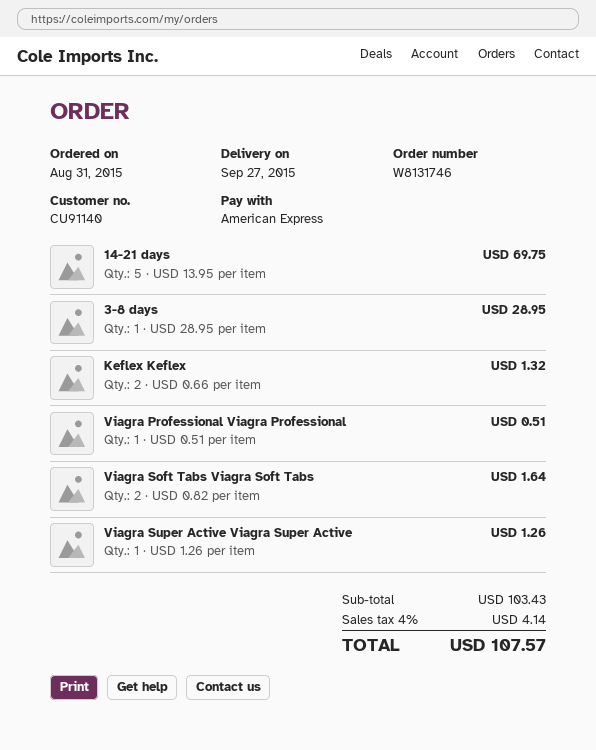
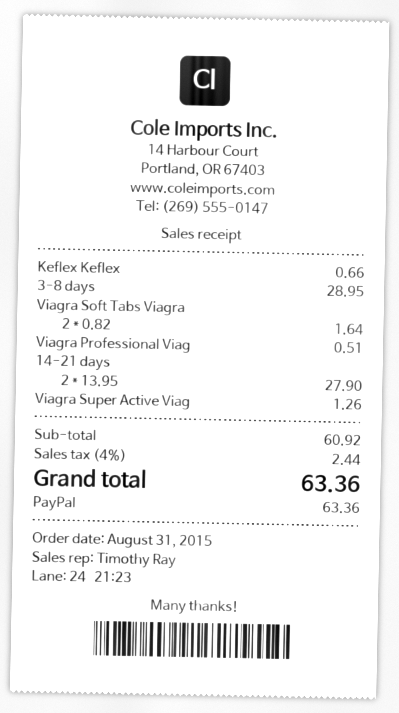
payment method: American Express -> PayPal
14-21 days: 5 x 13.95 = 69.75 -> 2 x 13.95 = 27.90
Keflex Keflex: 2 x 0.66 = 1.32 -> 1 x 0.66 = 0.66
subtotal: 103.43 -> 60.92
tax: 4% = 4.14 -> 4% = 2.44
total: 107.57 -> 63.36

